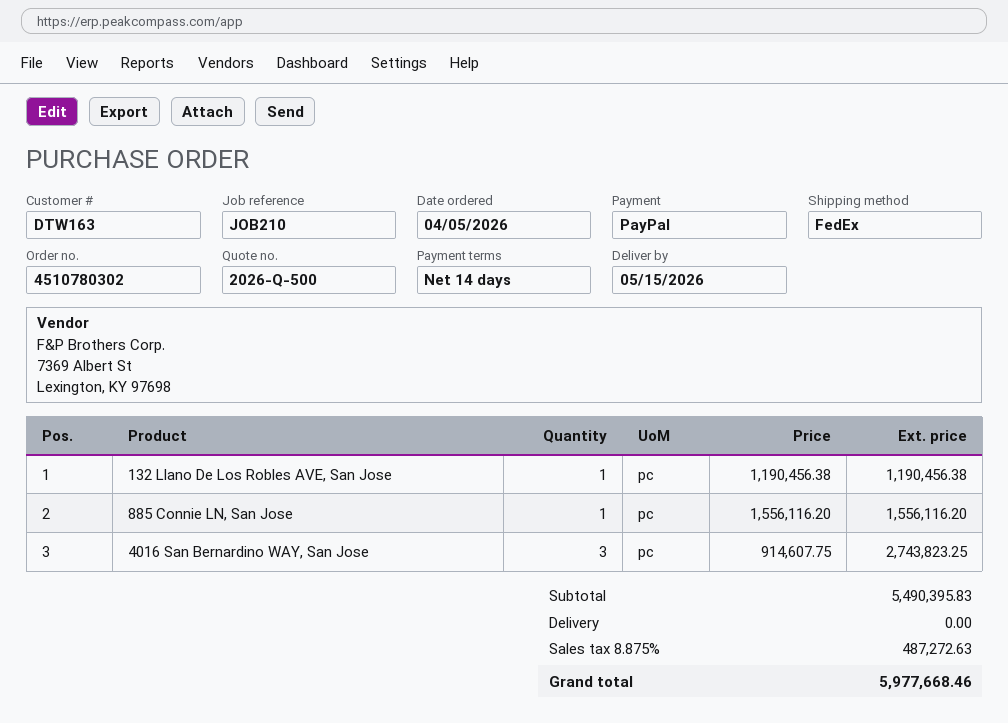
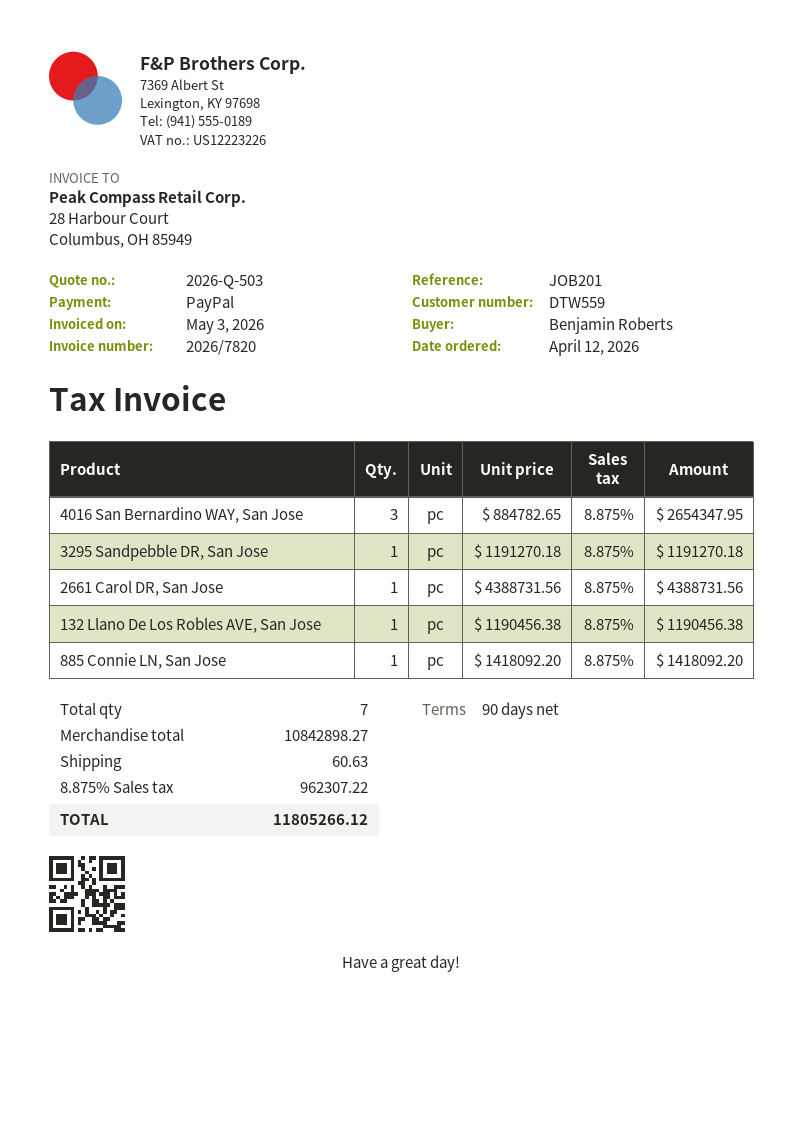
quote number: 2026-Q-500 -> 2026-Q-503
order date: 2026-04-05 -> 2026-04-12
payment terms: 14 days -> 90 days
customer number: DTW163 -> DTW559
reference: JOB210 -> JOB201
885 Connie LN, San Jose: 1 x 1556116.20 = 1556116.20 -> 1 x 1418092.20 = 1418092.20
4016 San Bernardino WAY, San Jose: 3 x 914607.75 = 2743823.25 -> 3 x 884782.65 = 2654347.95
3295 Sandpebble DR, San Jose: none -> 1 x 1191270.18 = 1191270.18
2661 Carol DR, San Jose: none -> 1 x 4388731.56 = 4388731.56
subtotal: 5490395.83 -> 10842898.27
shipping: 0.00 -> 60.63
tax: 8.875% = 487272.63 -> 8.875% = 962307.22
total: 5977668.46 -> 11805266.12

